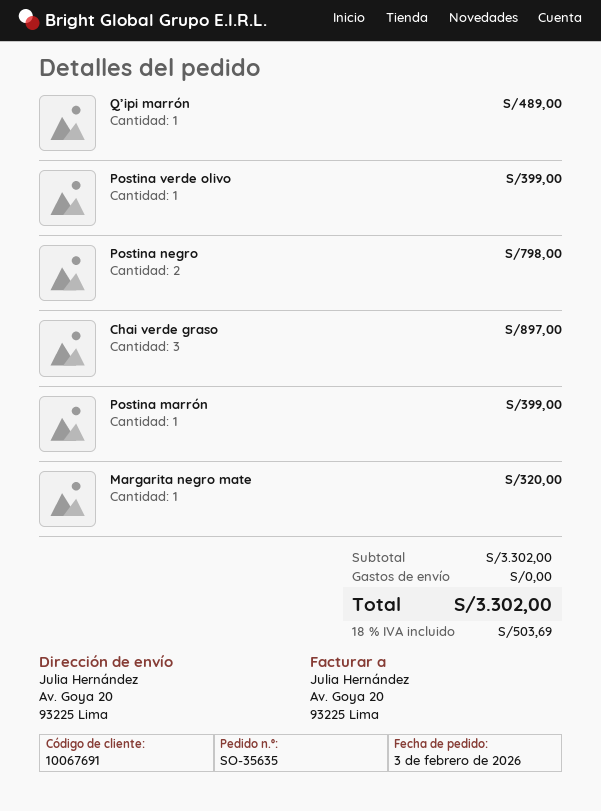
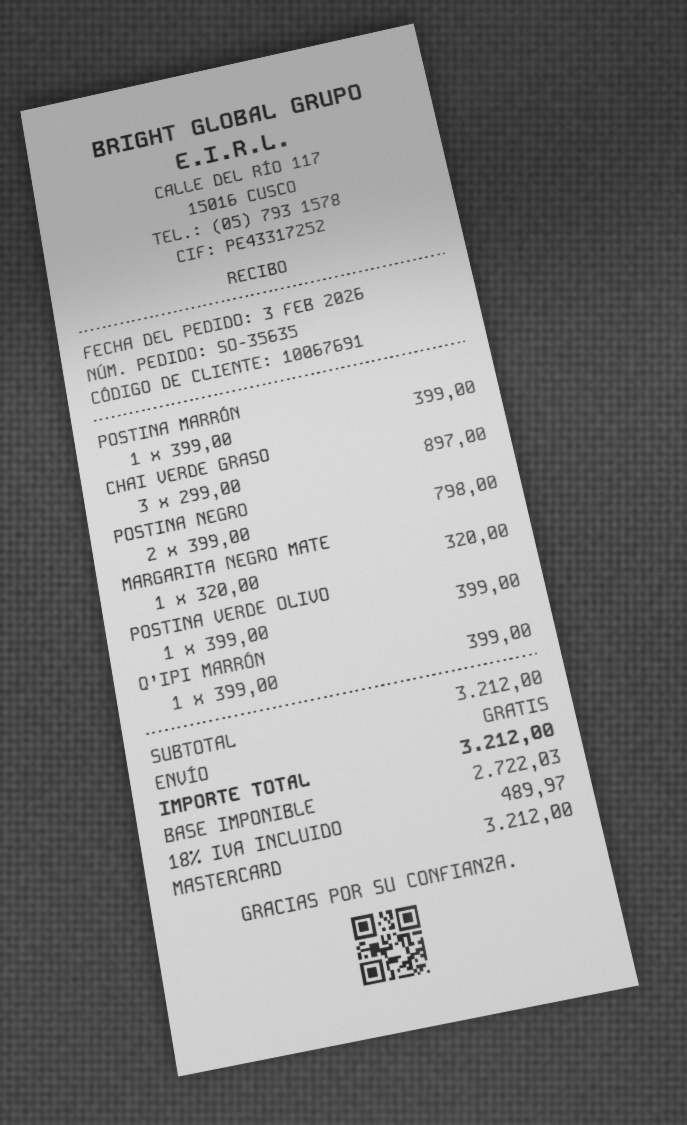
Q’ipi marrón: 1 for 489.00 -> 1 for 399.00
subtotal: 3302.00 -> 3212.00
tax: 18% = 503.69 -> 18% = 489.97
total: 3302.00 -> 3212.00

